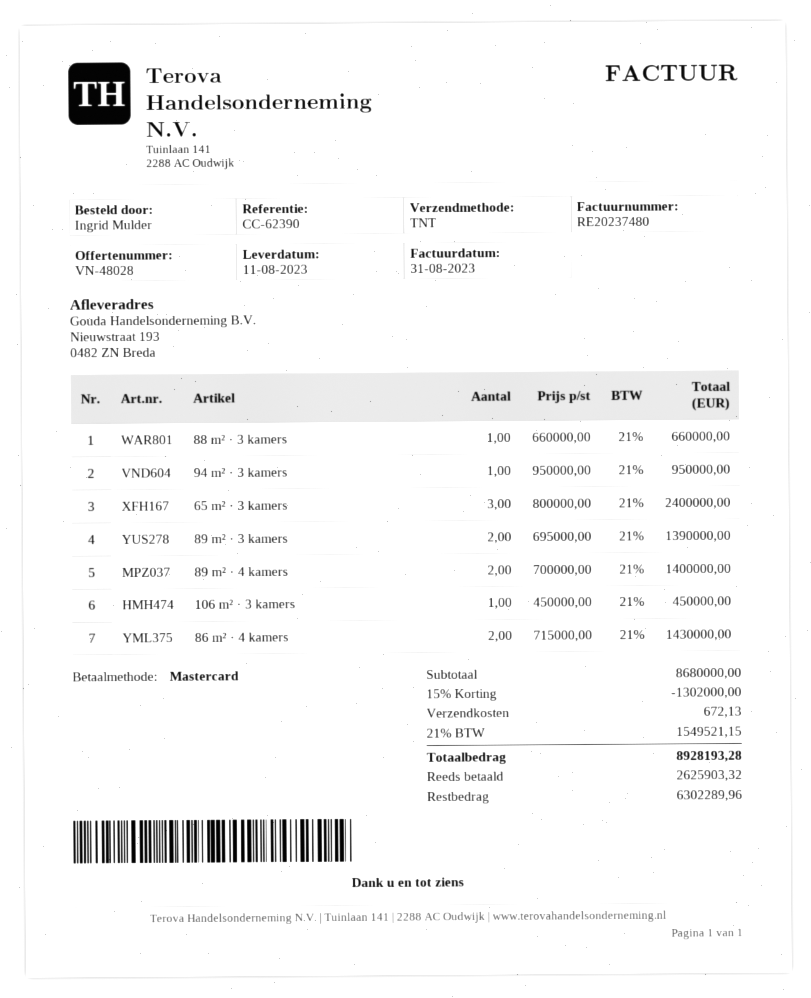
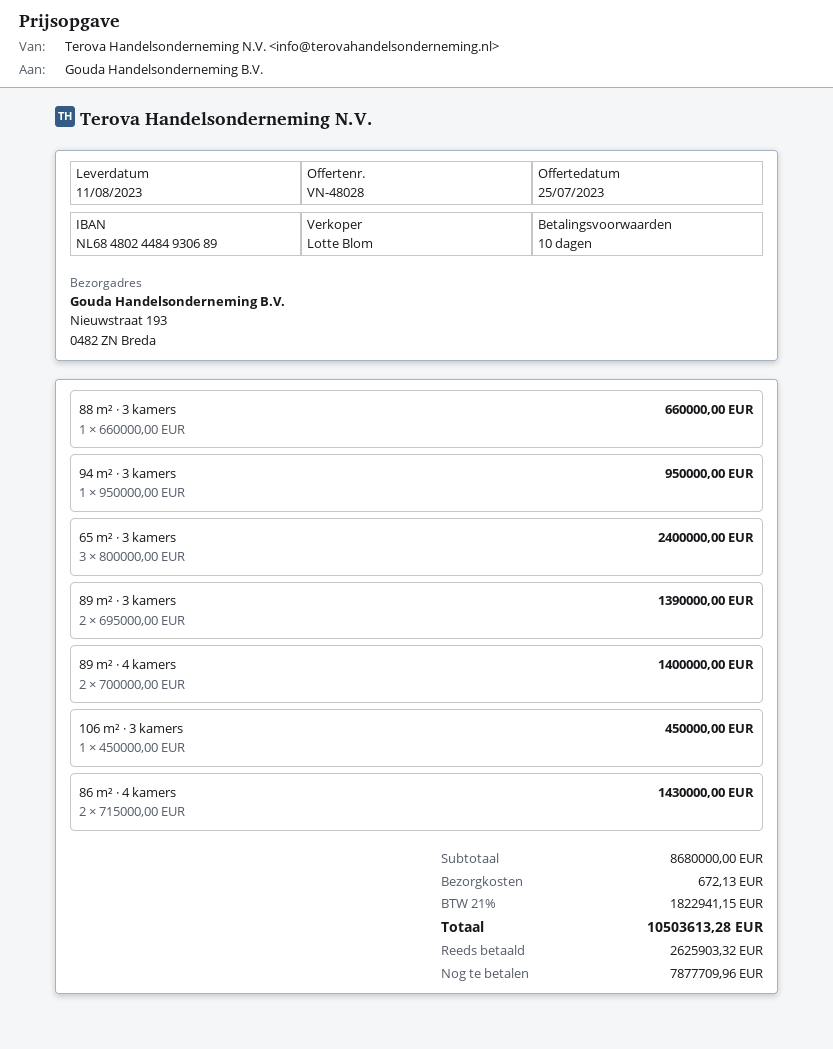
discount: 15% = 1302000.00 -> none
tax: 21% = 1549521.15 -> 21% = 1822941.15
total: 8928193.28 -> 10503613.28
balance: 6302289.96 -> 7877709.96

